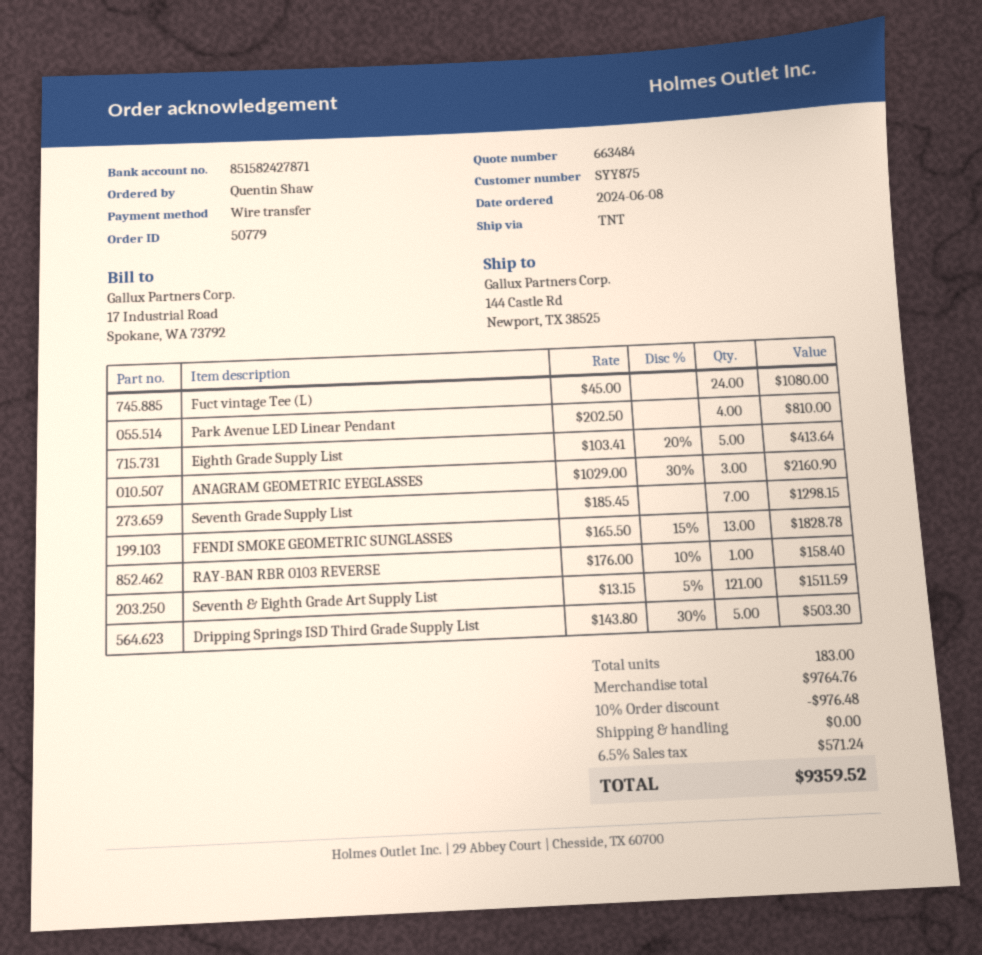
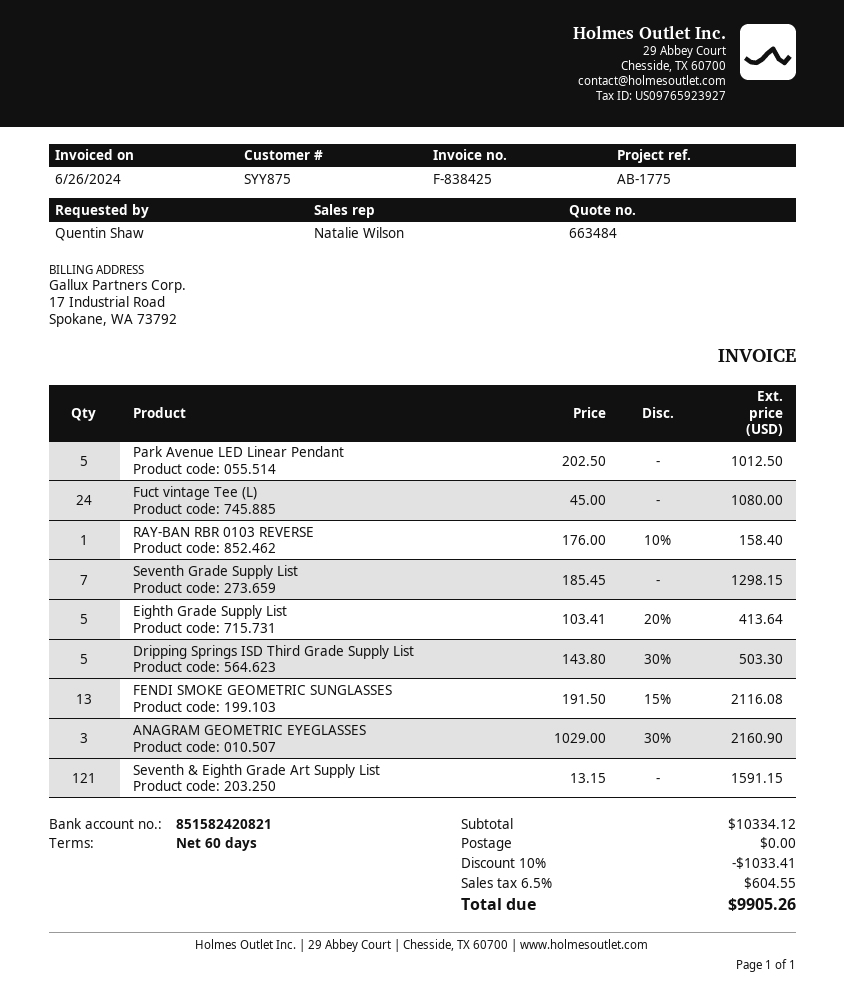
bank account: 851582427871 -> 851582420821
Park Avenue LED Linear Pendant: 4 x 202.50 = 810.00 -> 5 x 202.50 = 1012.50
FENDI SMOKE GEOMETRIC SUNGLASSES: 13 x 165.50 - 15% = 1828.78 -> 13 x 191.50 - 15% = 2116.08
Seventh & Eighth Grade Art Supply List: 121 x 13.15 - 5% = 1511.59 -> 121 x 13.15 = 1591.15
subtotal: 9764.76 -> 10334.12
discount: 10% = 976.48 -> 10% = 1033.41
tax: 6.5% = 571.24 -> 6.5% = 604.55
total: 9359.52 -> 9905.26

